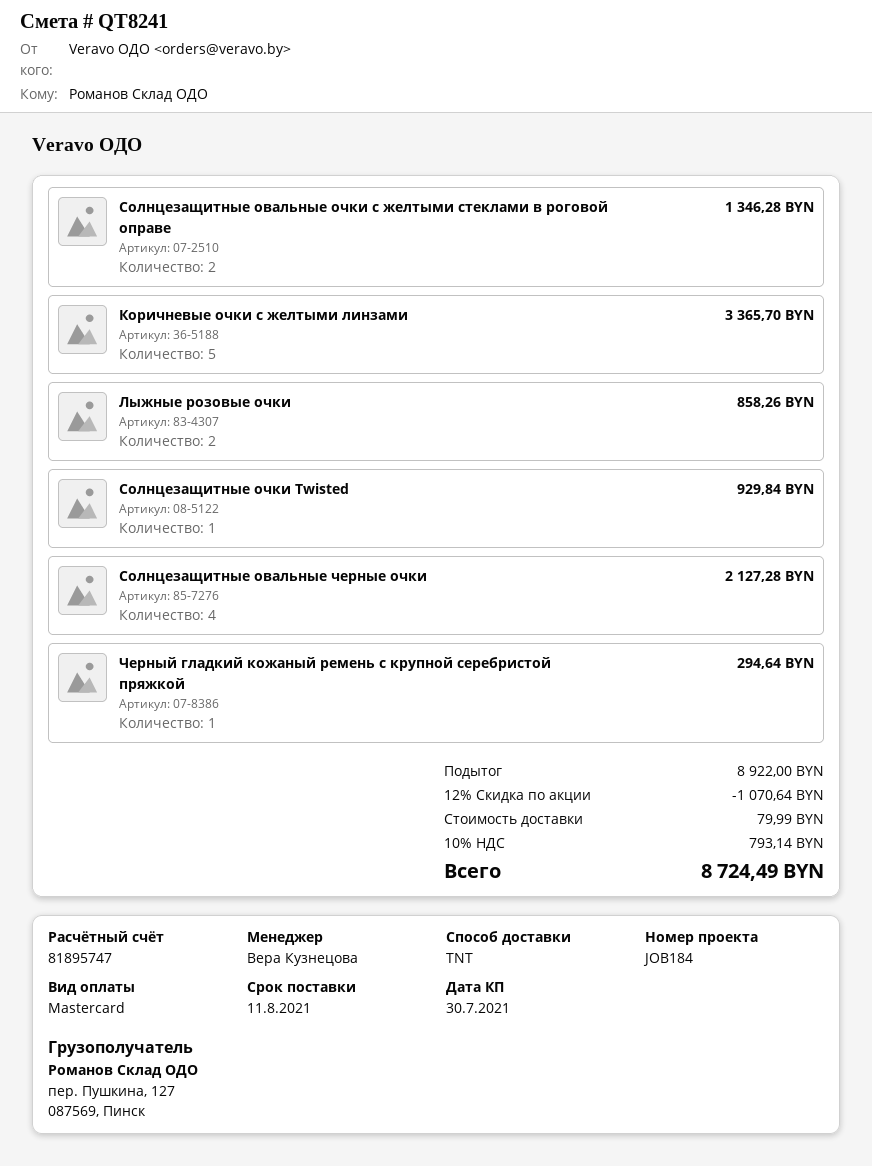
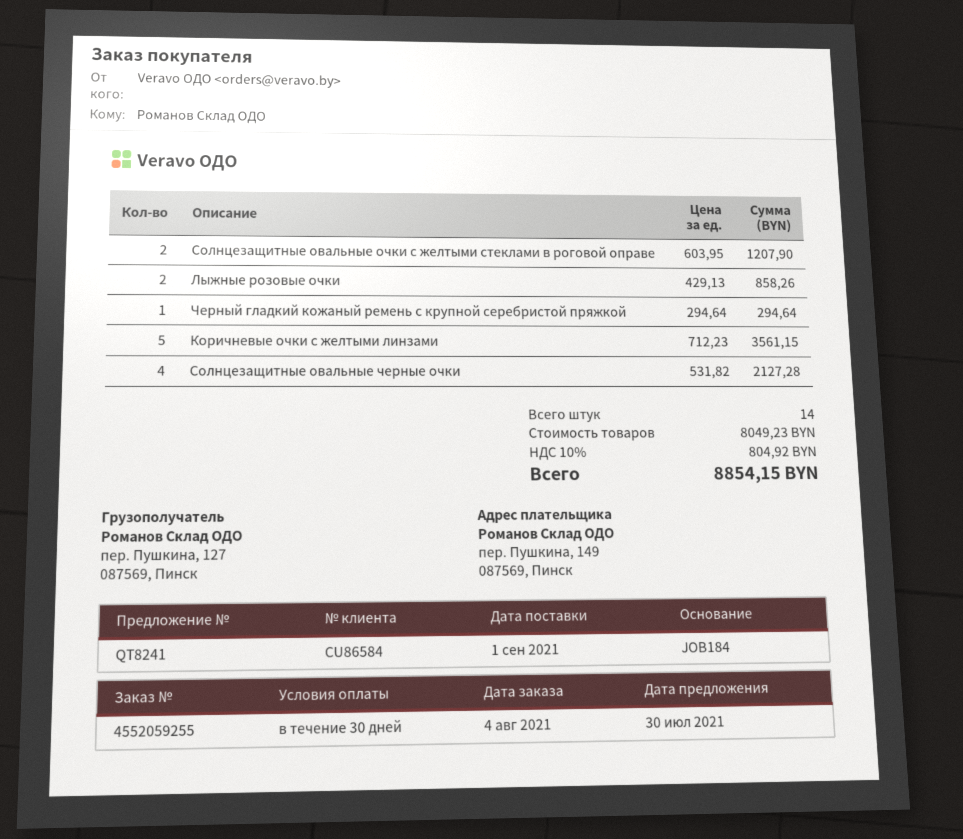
delivery date: 2021-08-11 -> 2021-09-01
Солнцезащитные овальные очки с желтыми стеклами в роговой оправе: 2 for 1346.28 -> 2 for 1207.90
Коричневые очки с желтыми линзами: 5 for 3365.70 -> 5 for 3561.15
Солнцезащитные очки Twisted: 1 for 929.84 -> none
subtotal: 8922.00 -> 8049.23
discount: 12% = 1070.64 -> none
shipping: 79.99 -> none
tax: 10% = 793.14 -> 10% = 804.92
total: 8724.49 -> 8854.15

